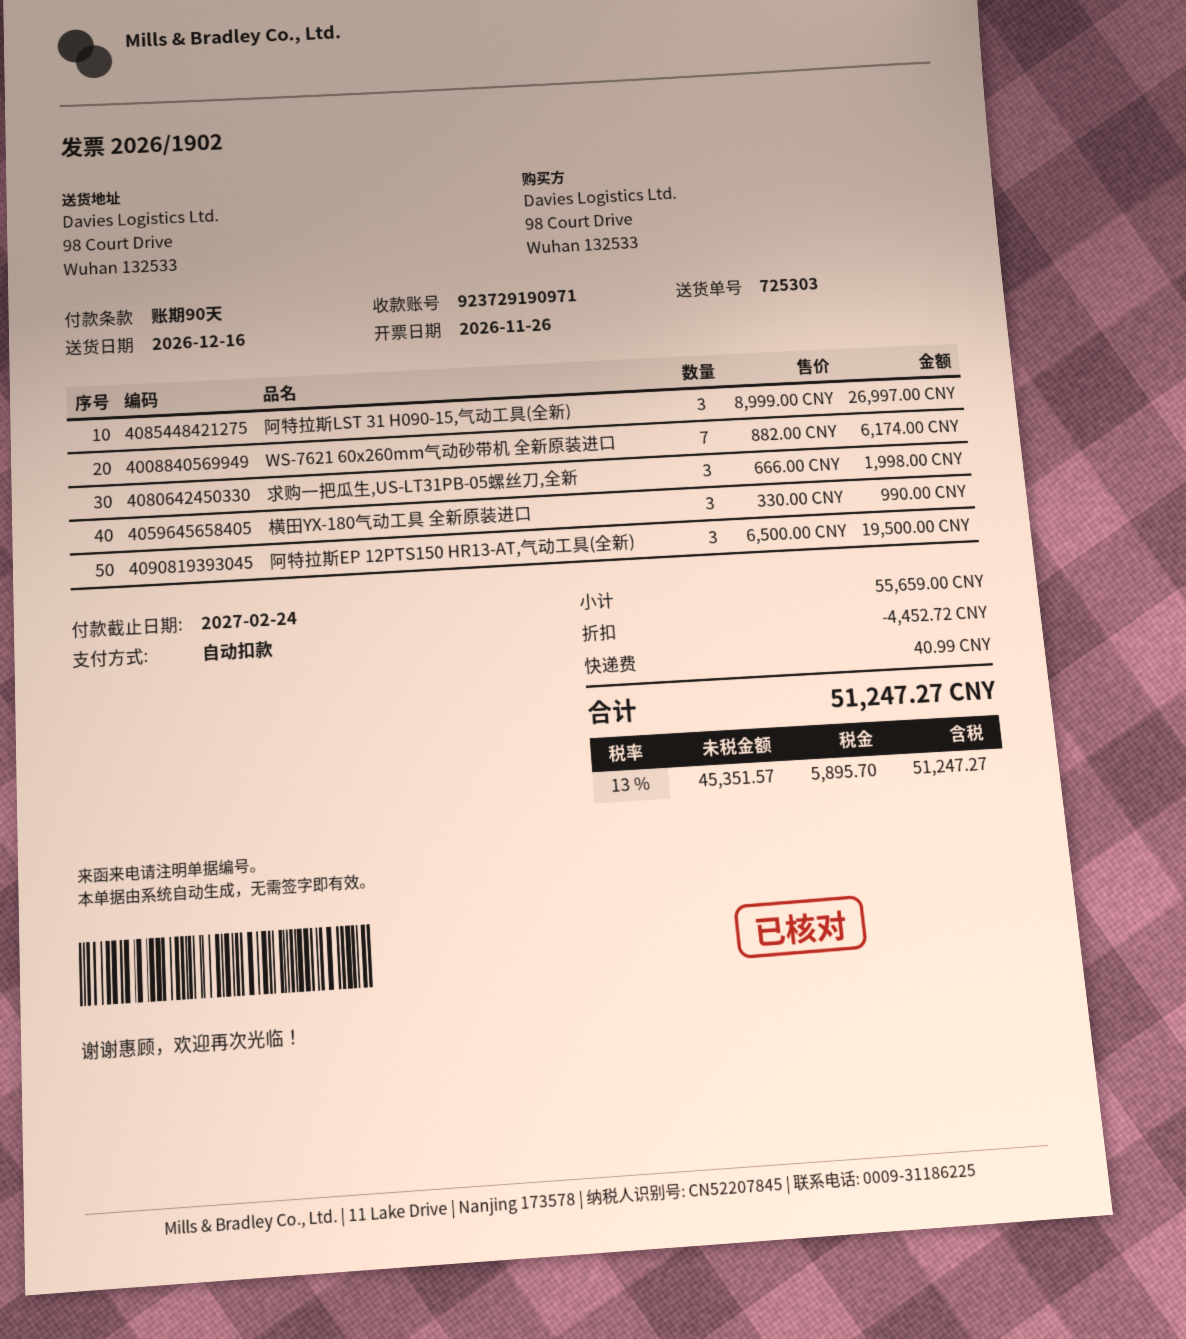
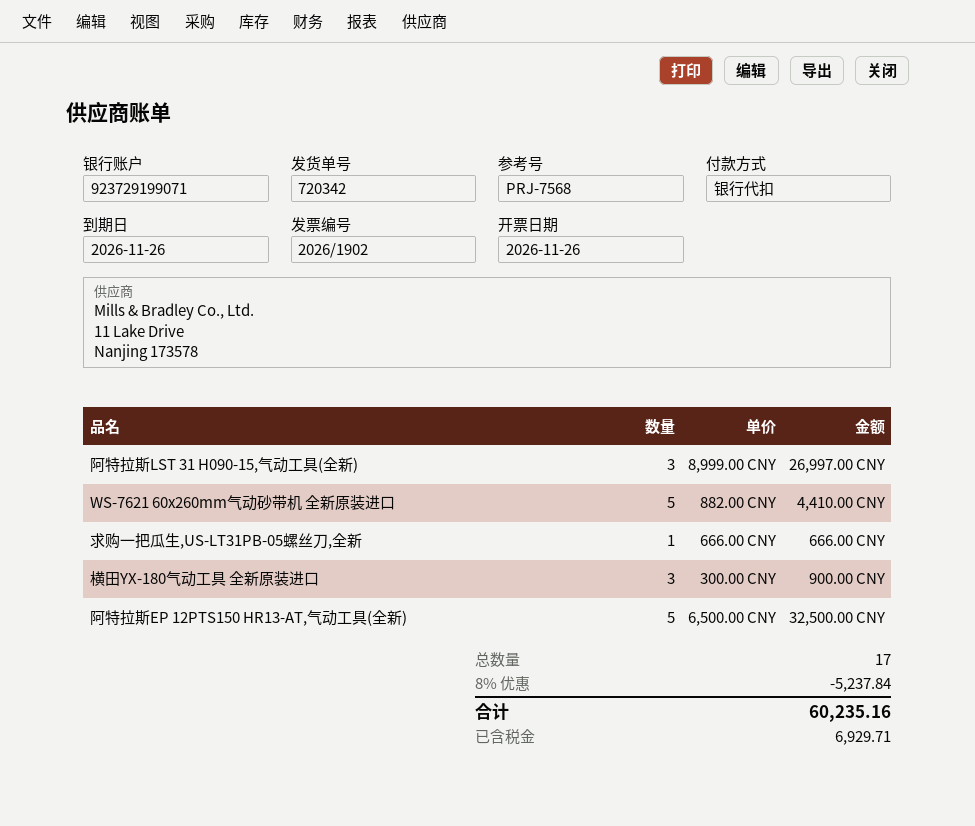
delivery note number: 725303 -> 720342
due date: 2027-02-24 -> 2026-11-26
bank account: 923729190971 -> 923729199071
WS-7621 60x260mm气动砂带机 全新原装进口: 7 x 882.00 = 6174.00 -> 5 x 882.00 = 4410.00
求购一把瓜生,US-LT31PB-05螺丝刀,全新: 3 x 666.00 = 1998.00 -> 1 x 666.00 = 666.00
横田YX-180气动工具 全新原装进口: 3 x 330.00 = 990.00 -> 3 x 300.00 = 900.00
阿特拉斯EP 12PTS150 HR13-AT,气动工具(全新): 3 x 6500.00 = 19500.00 -> 5 x 6500.00 = 32500.00
discount: 4452.72 -> 5237.84
shipping: 40.99 -> none
tax: 5895.70 -> 6929.71
total: 51247.27 -> 60235.16

